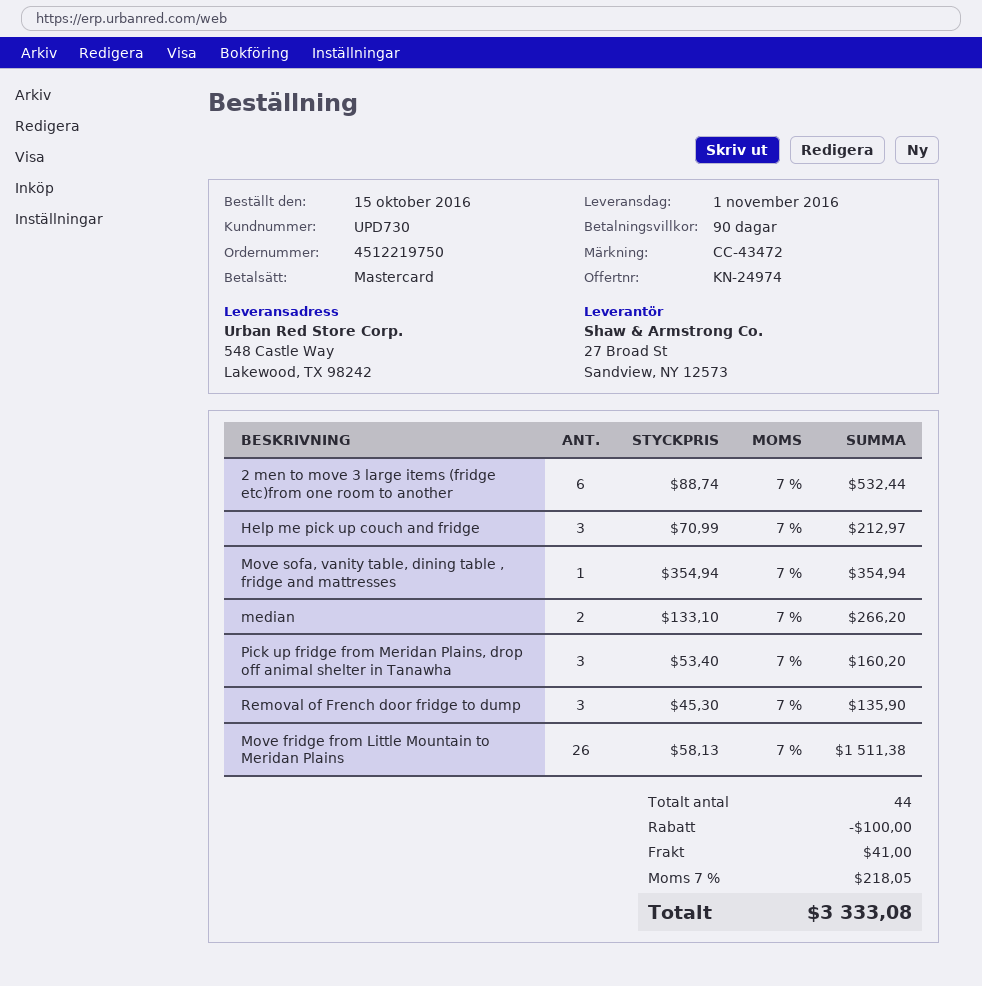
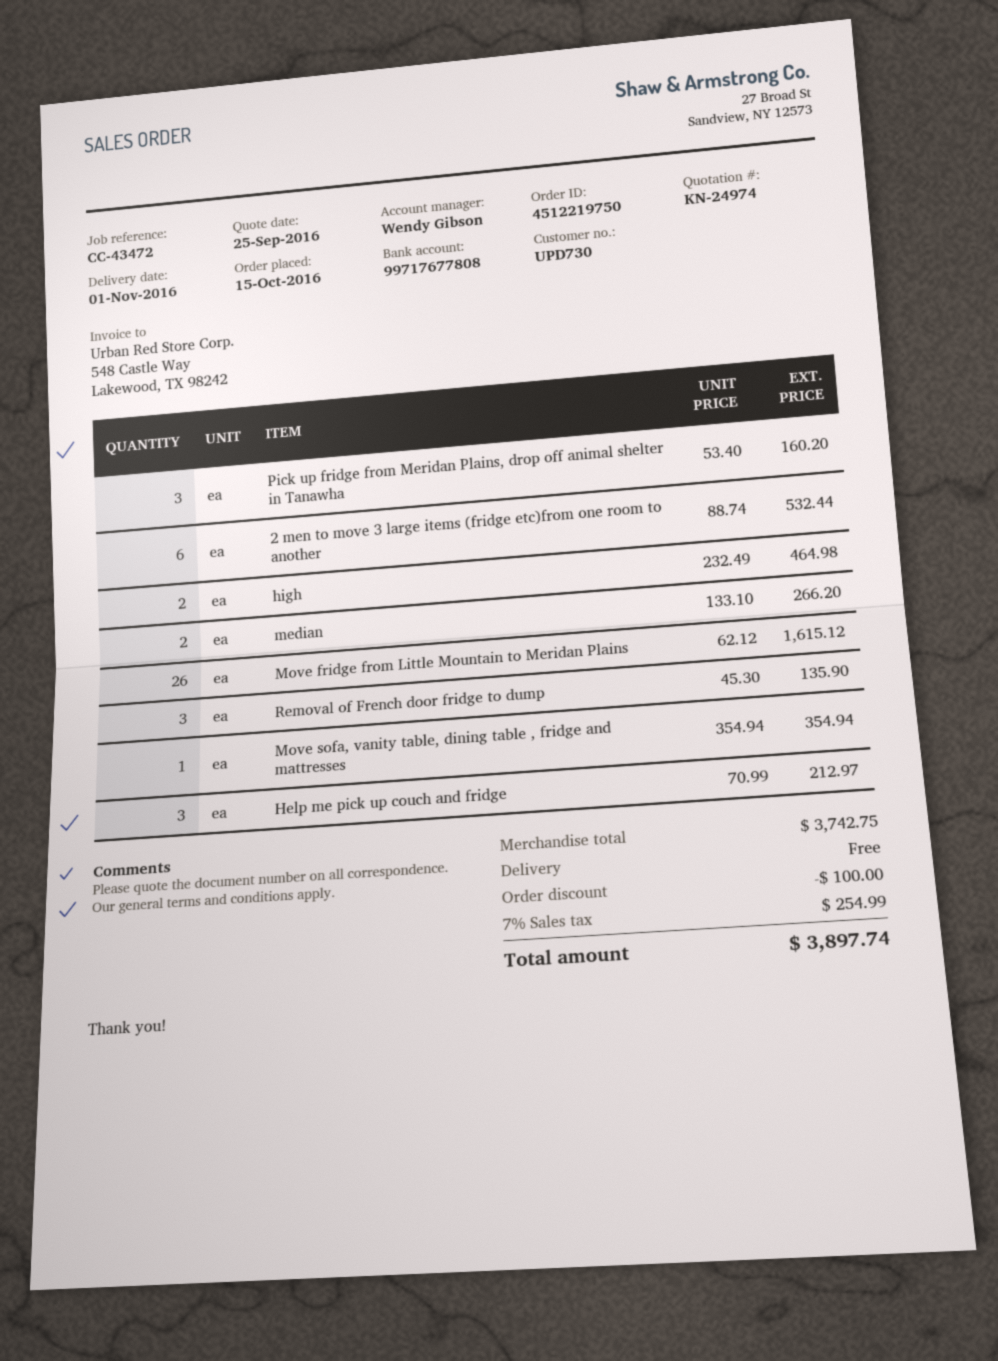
Move fridge from Little Mountain to Meridan Plains: 26 x 58.13 = 1511.38 -> 26 x 62.12 = 1615.12
high: none -> 2 x 232.49 = 464.98
shipping: 41.00 -> 0.00
tax: 7% = 218.05 -> 7% = 254.99
total: 3333.08 -> 3897.74

